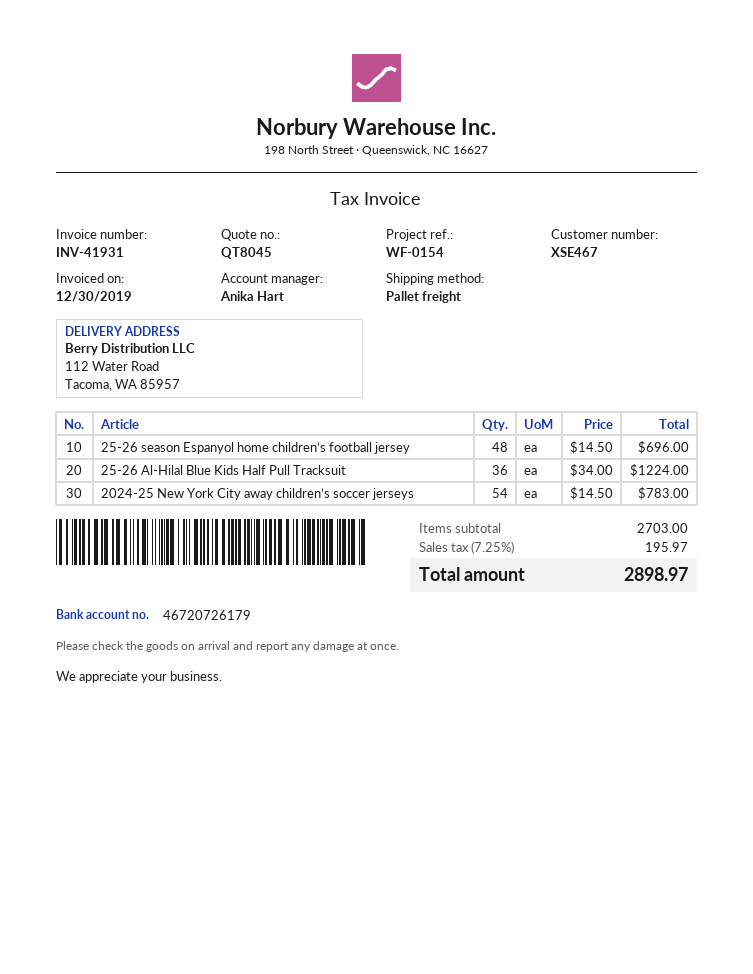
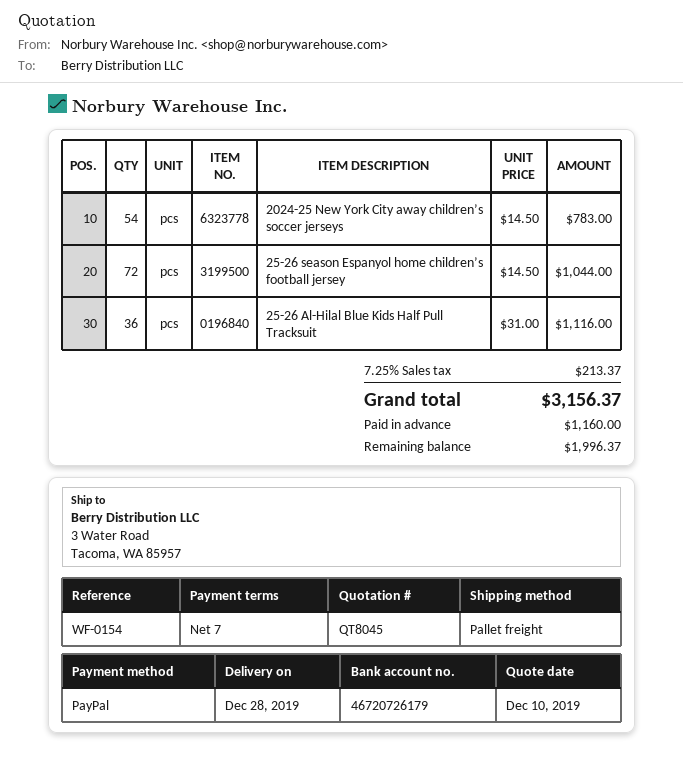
ship to: 112 Water Road, Tacoma, WA 85957 -> 3 Water Road, Tacoma, WA 85957
25-26 season Espanyol home children’s football jersey: 48 x 14.50 = 696.00 -> 72 x 14.50 = 1044.00
25-26 Al-Hilal Blue Kids Half Pull Tracksuit: 36 x 34.00 = 1224.00 -> 36 x 31.00 = 1116.00
tax: 7.25% = 195.97 -> 7.25% = 213.37
total: 2898.97 -> 3156.37

